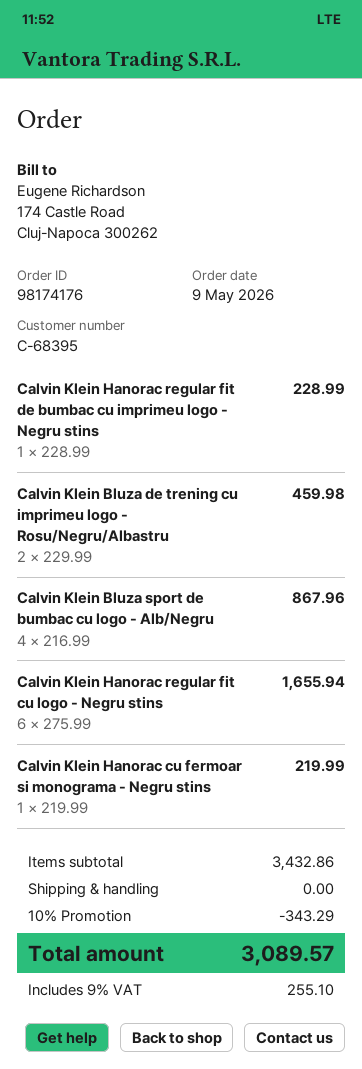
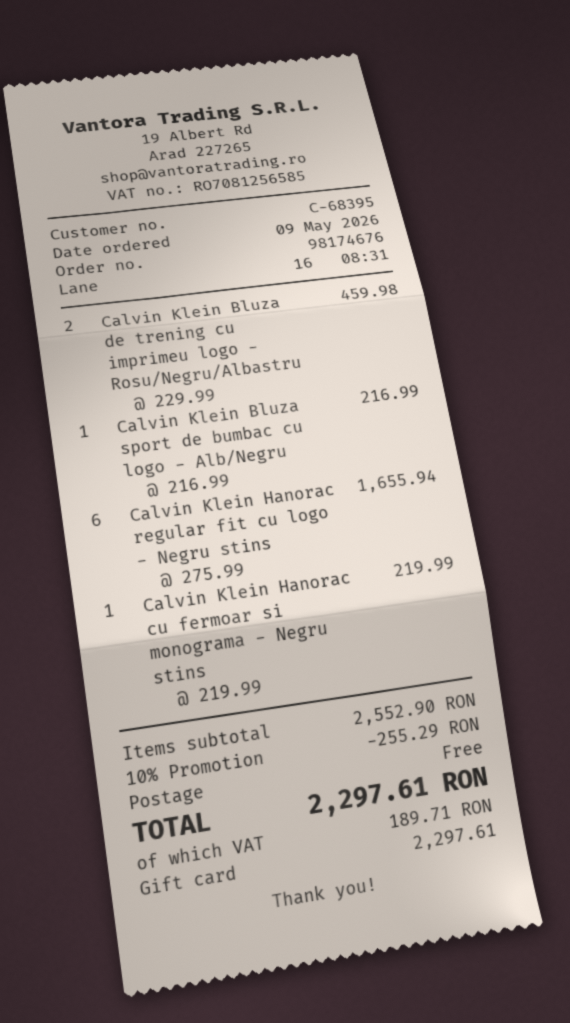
order number: 98174176 -> 98174676
Calvin Klein Hanorac regular fit de bumbac cu imprimeu logo - Negru stins: 1 x 228.99 = 228.99 -> none
Calvin Klein Bluza sport de bumbac cu logo - Alb/Negru: 4 x 216.99 = 867.96 -> 1 x 216.99 = 216.99
subtotal: 3432.86 -> 2552.90
discount: 10% = 343.29 -> 10% = 255.29
tax: 255.10 -> 189.71
total: 3089.57 -> 2297.61

